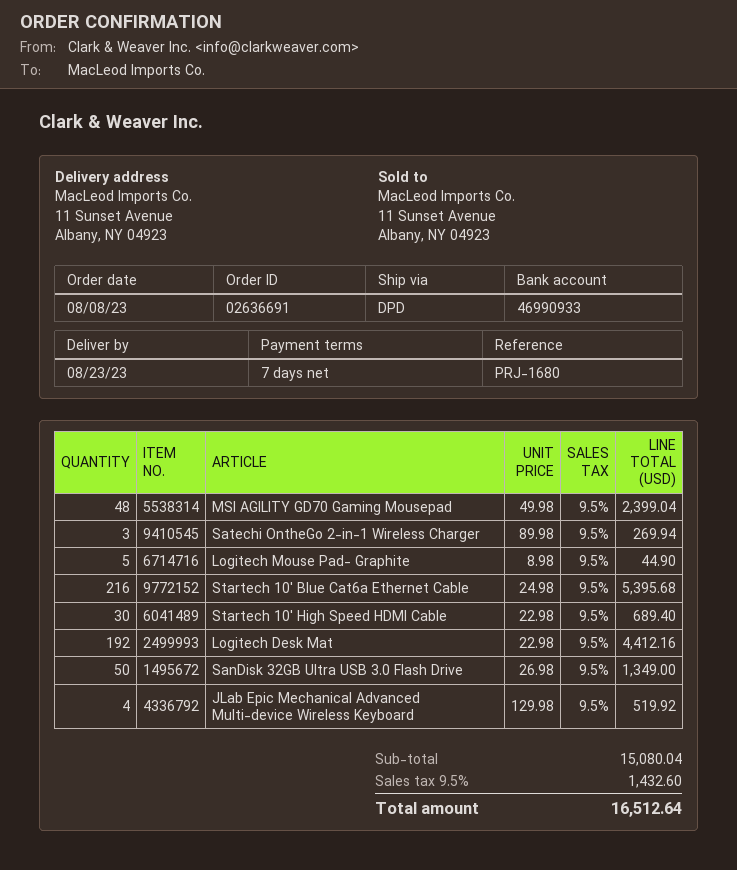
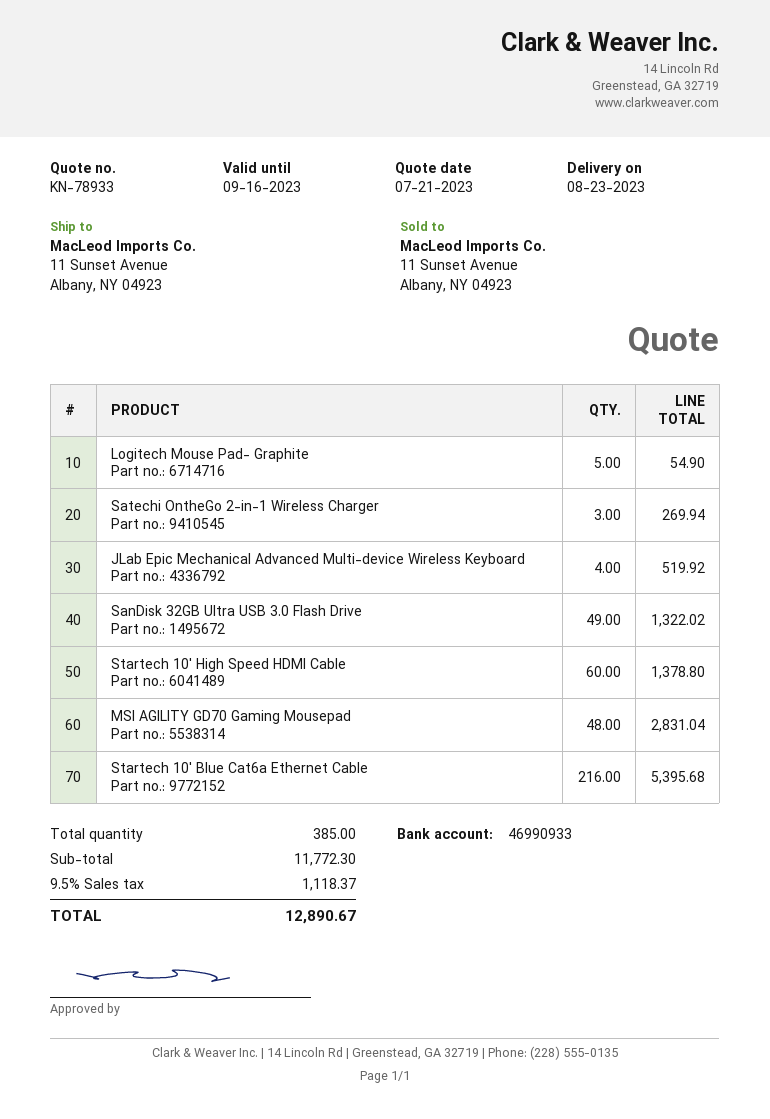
MSI AGILITY GD70 Gaming Mousepad: 48 for 2399.04 -> 48 for 2831.04
Logitech Mouse Pad- Graphite: 5 for 44.90 -> 5 for 54.90
Startech 10' High Speed HDMI Cable: 30 for 689.40 -> 60 for 1378.80
Logitech Desk Mat: 192 for 4412.16 -> none
SanDisk 32GB Ultra USB 3.0 Flash Drive: 50 for 1349.00 -> 49 for 1322.02
subtotal: 15080.04 -> 11772.30
tax: 9.5% = 1432.60 -> 9.5% = 1118.37
total: 16512.64 -> 12890.67

